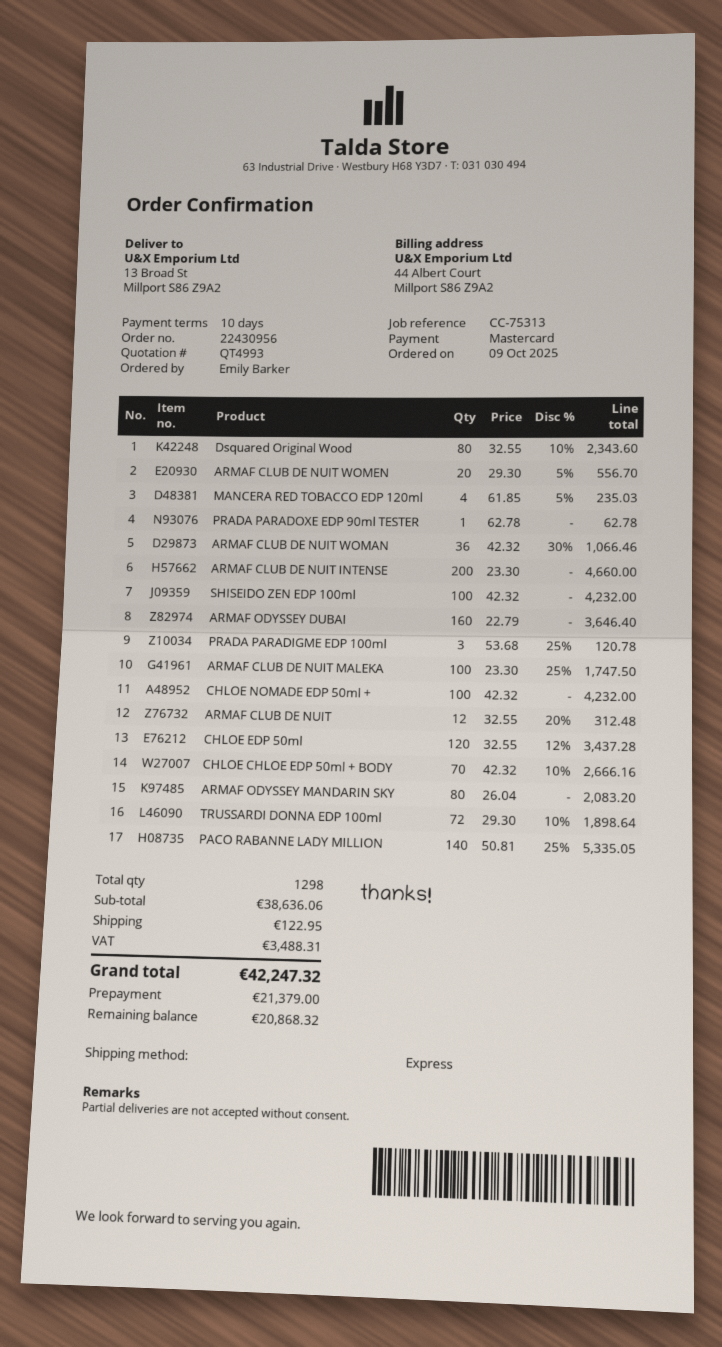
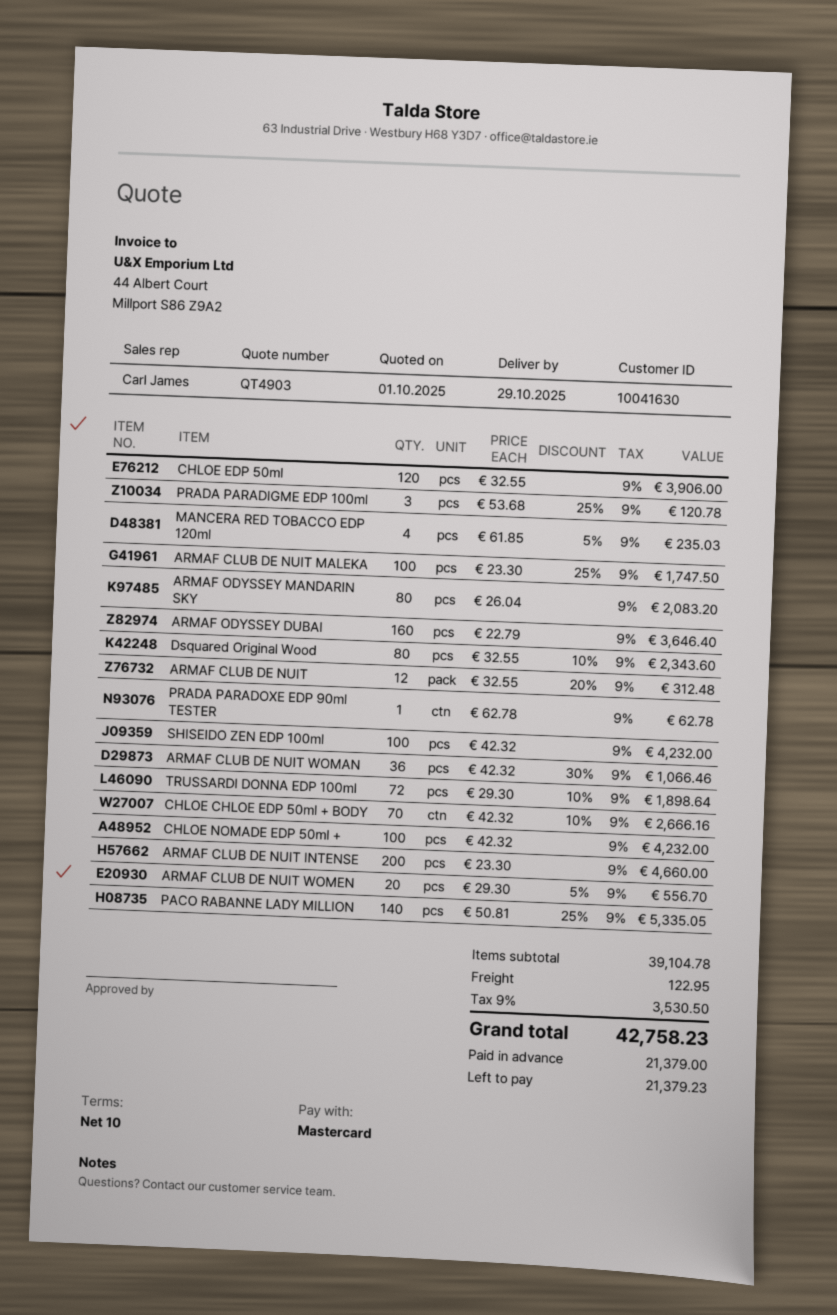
quote number: QT4993 -> QT4903
CHLOE EDP 50ml: 120 x 32.55 - 12% = 3437.28 -> 120 x 32.55 = 3906.00
subtotal: 38636.06 -> 39104.78
tax: 3488.31 -> 3530.50
total: 42247.32 -> 42758.23
balance: 20868.32 -> 21379.23

